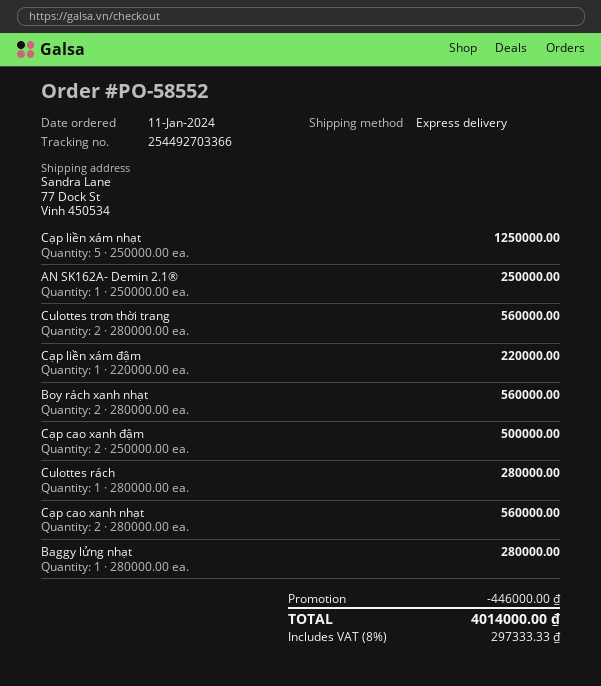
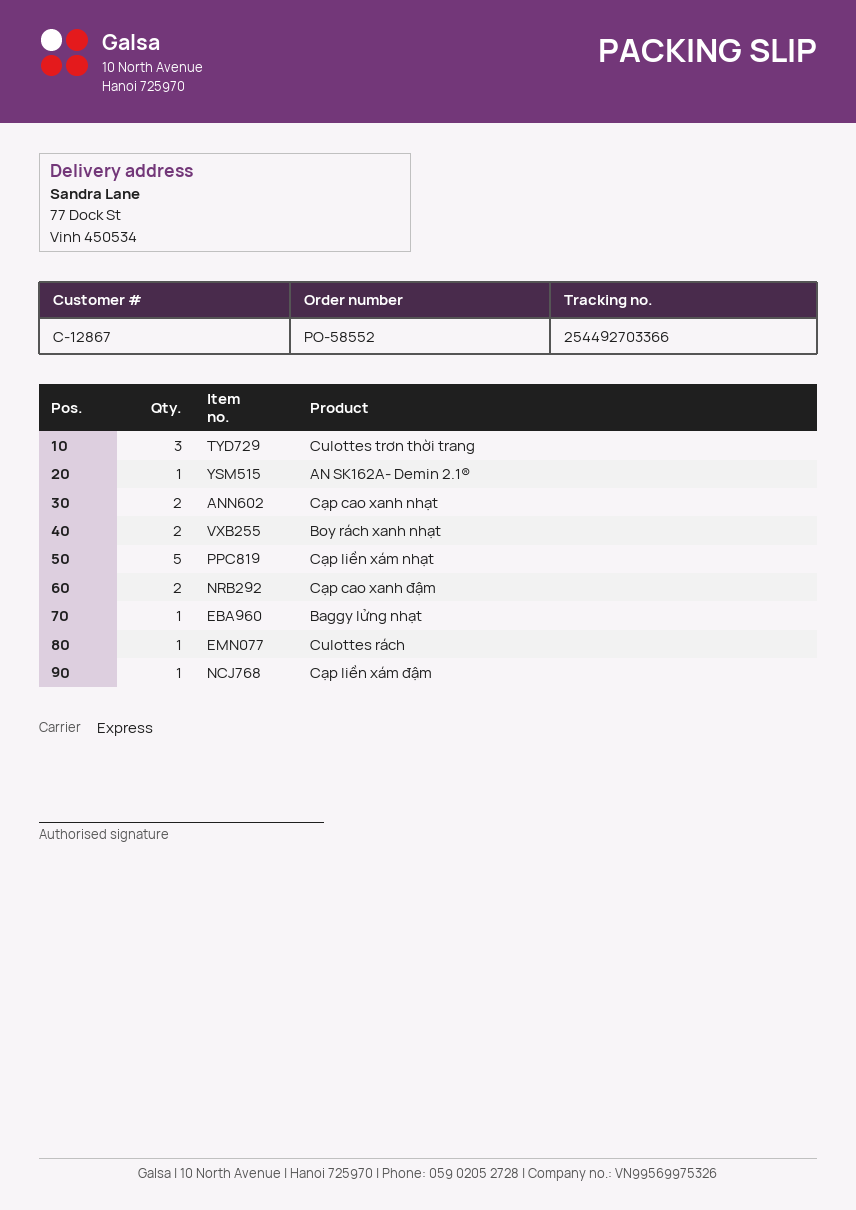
Culottes trơn thời trang: 2 -> 3

